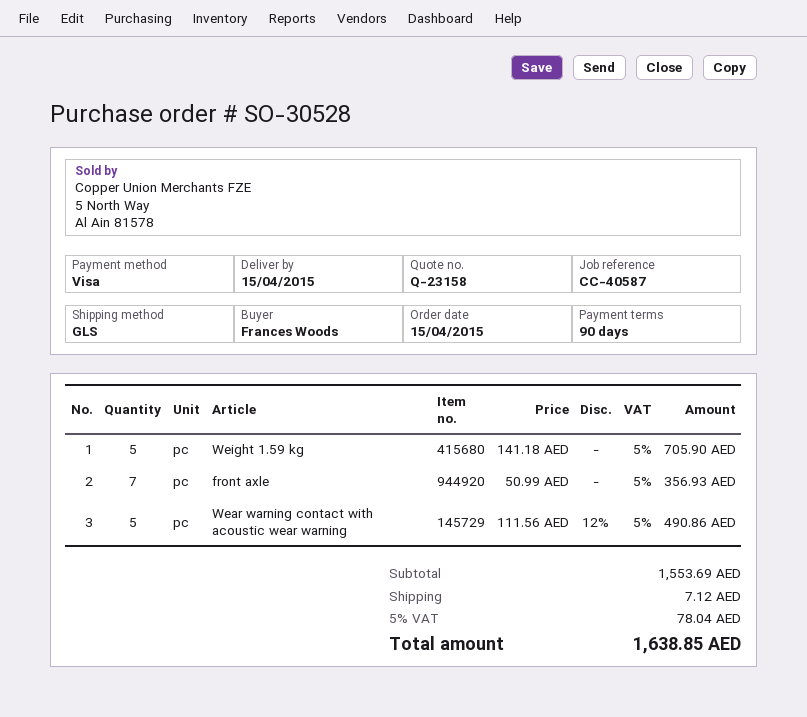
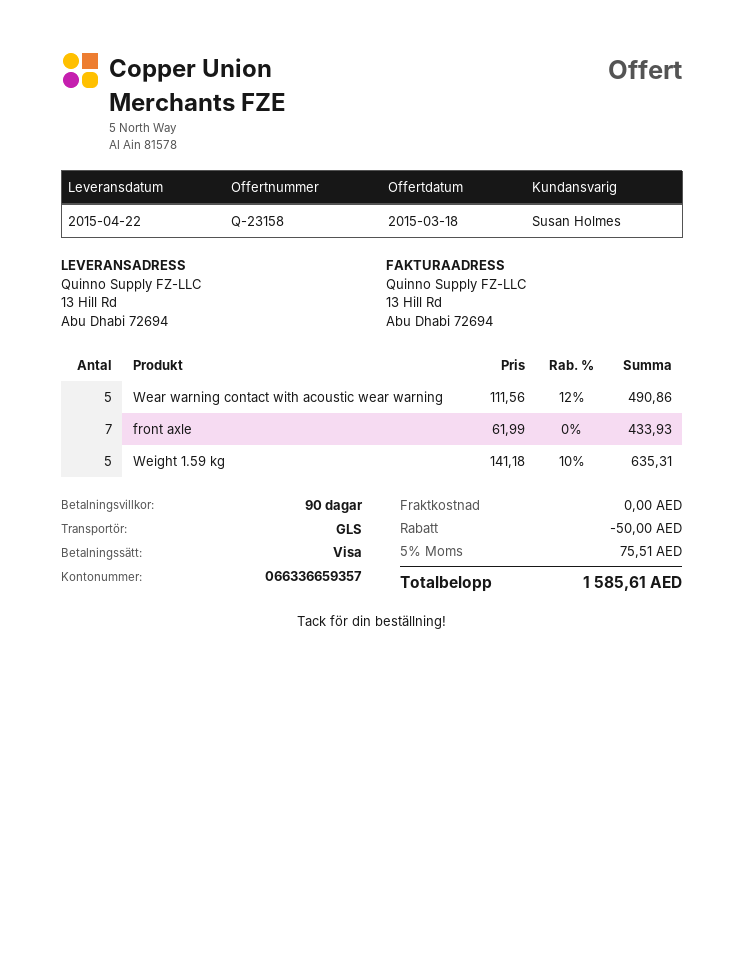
delivery date: 2015-04-15 -> 2015-04-22
Weight 1.59 kg: 5 x 141.18 = 705.90 -> 5 x 141.18 - 10% = 635.31
front axle: 7 x 50.99 = 356.93 -> 7 x 61.99 = 433.93
discount: none -> 50.00
shipping: 7.12 -> 0.00
tax: 5% = 78.04 -> 5% = 75.51
total: 1638.85 -> 1585.61

